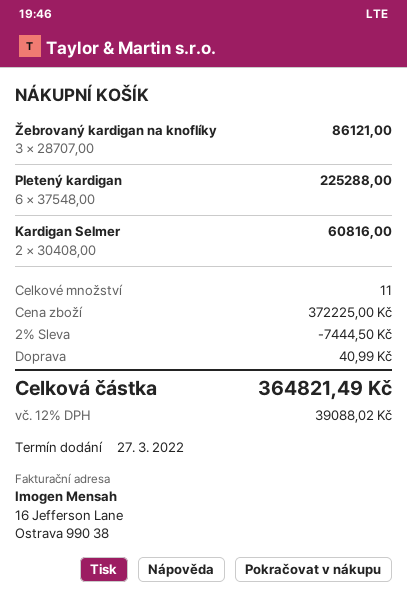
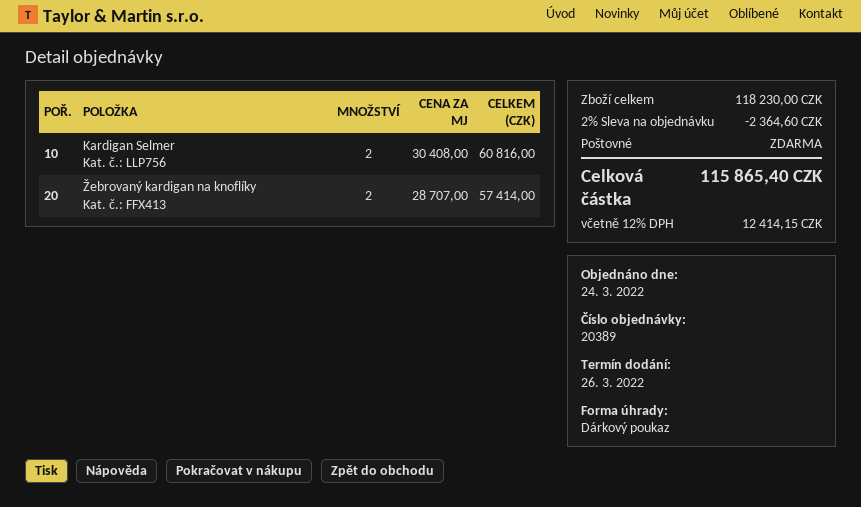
delivery date: 2022-03-27 -> 2022-03-26
Žebrovaný kardigan na knoflíky: 3 x 28707.00 = 86121.00 -> 2 x 28707.00 = 57414.00
Pletený kardigan: 6 x 37548.00 = 225288.00 -> none
subtotal: 372225.00 -> 118230.00
discount: 2% = 7444.50 -> 2% = 2364.60
shipping: 40.99 -> 0.00
tax: 12% = 39088.02 -> 12% = 12414.15
total: 364821.49 -> 115865.40

